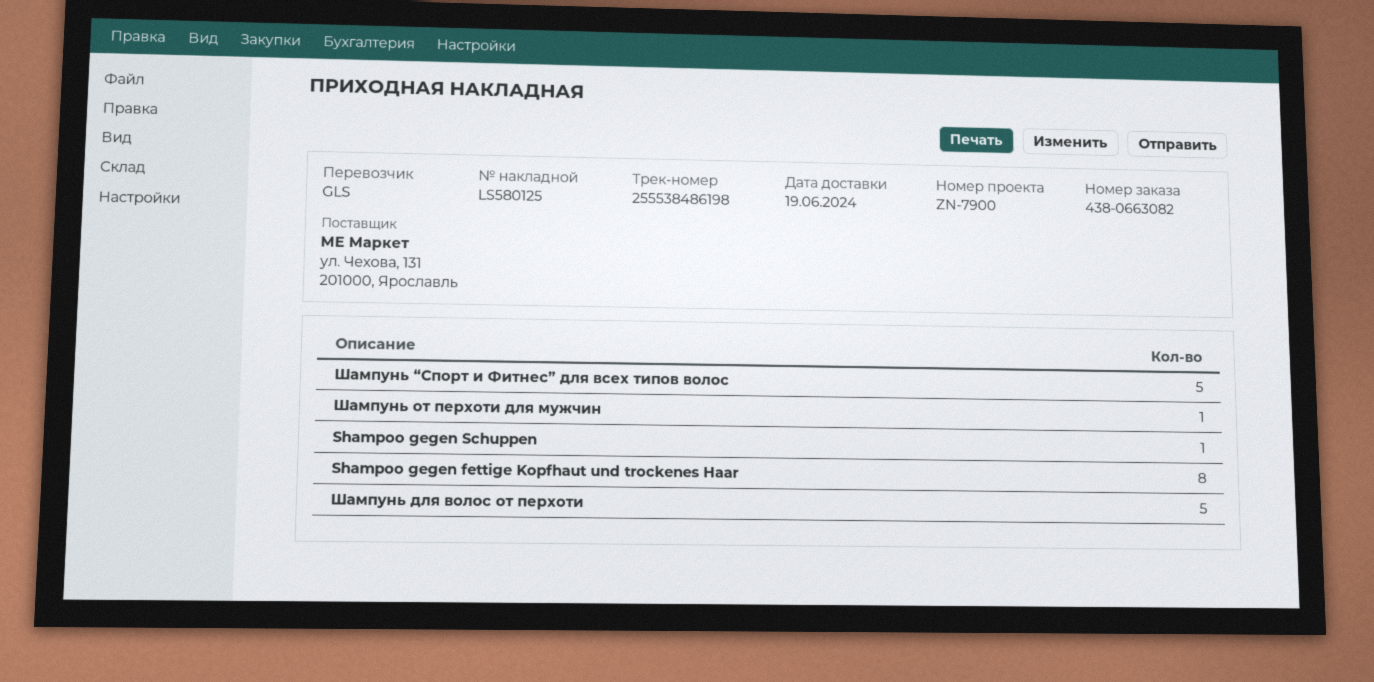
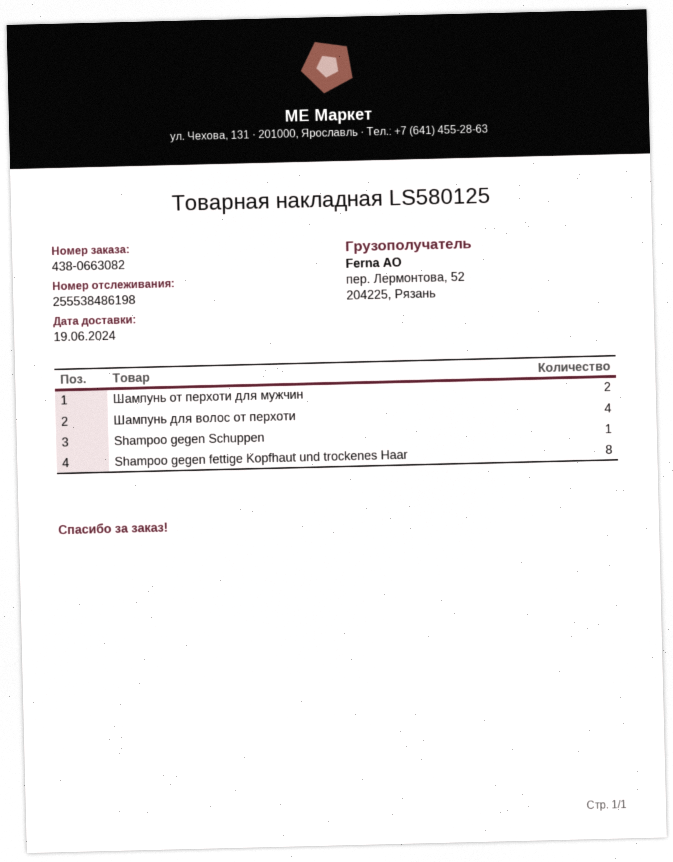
Шампунь “Спорт и Фитнес” для всех типов волос: 5 -> none
Шампунь от перхоти для мужчин: 1 -> 2
Шампунь для волос от перхоти: 5 -> 4

